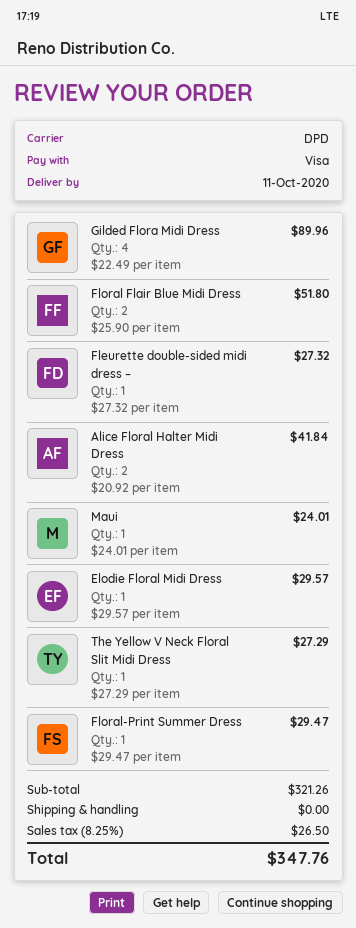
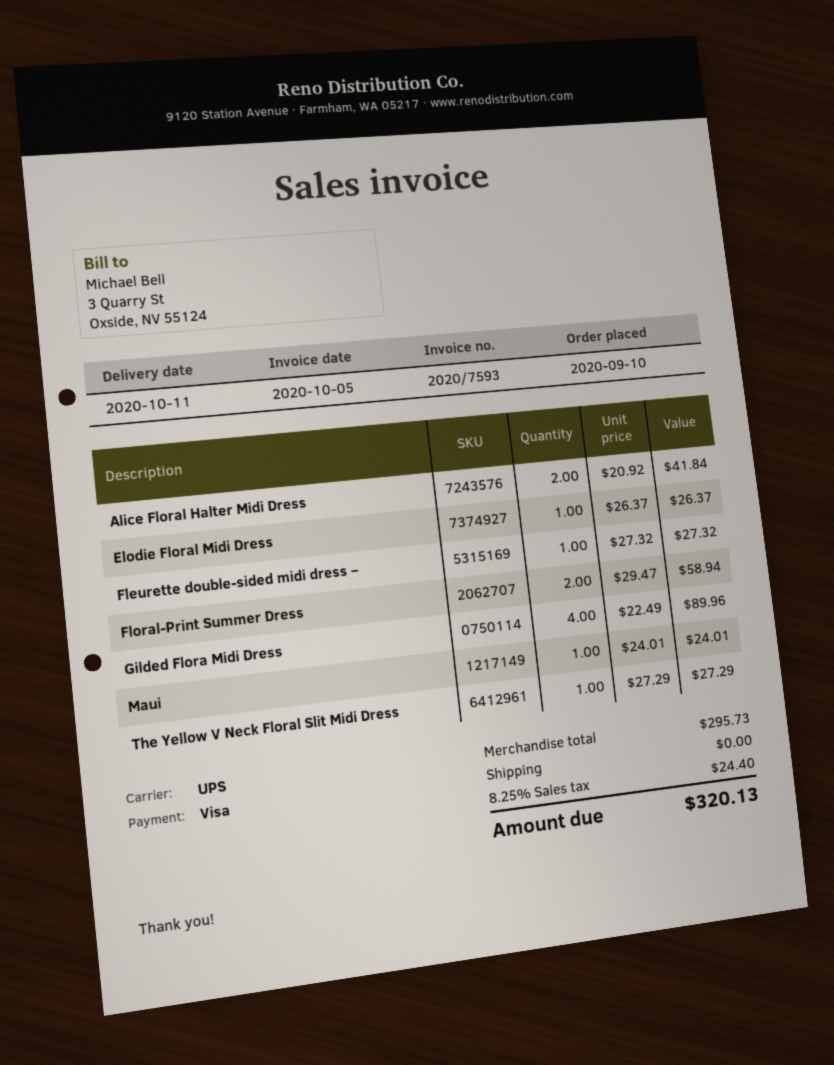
shipping method: DPD -> UPS
Floral Flair Blue Midi Dress: 2 x 25.90 = 51.80 -> none
Elodie Floral Midi Dress: 1 x 29.57 = 29.57 -> 1 x 26.37 = 26.37
Floral-Print Summer Dress: 1 x 29.47 = 29.47 -> 2 x 29.47 = 58.94
subtotal: 321.26 -> 295.73
tax: 8.25% = 26.50 -> 8.25% = 24.40
total: 347.76 -> 320.13

